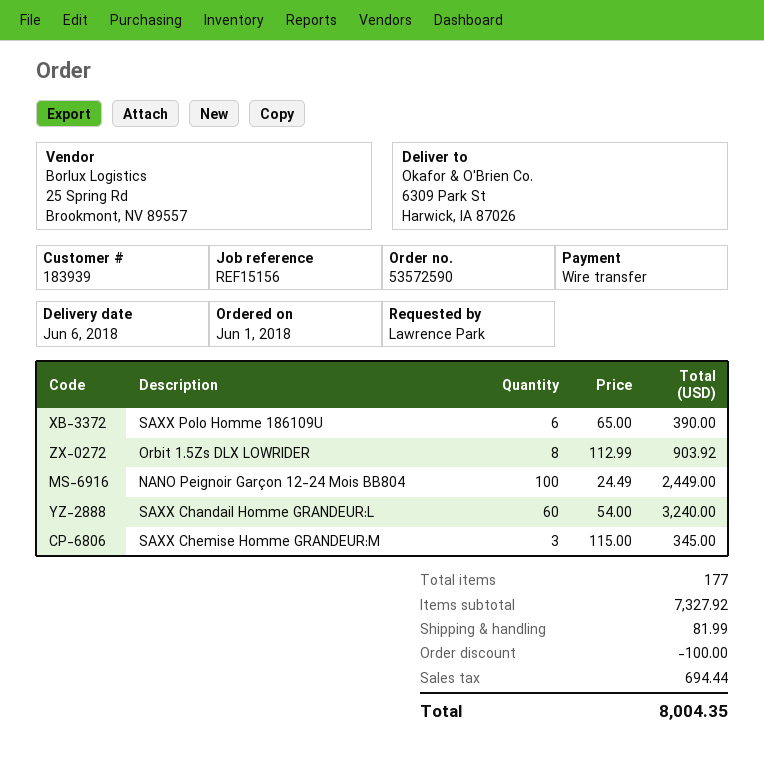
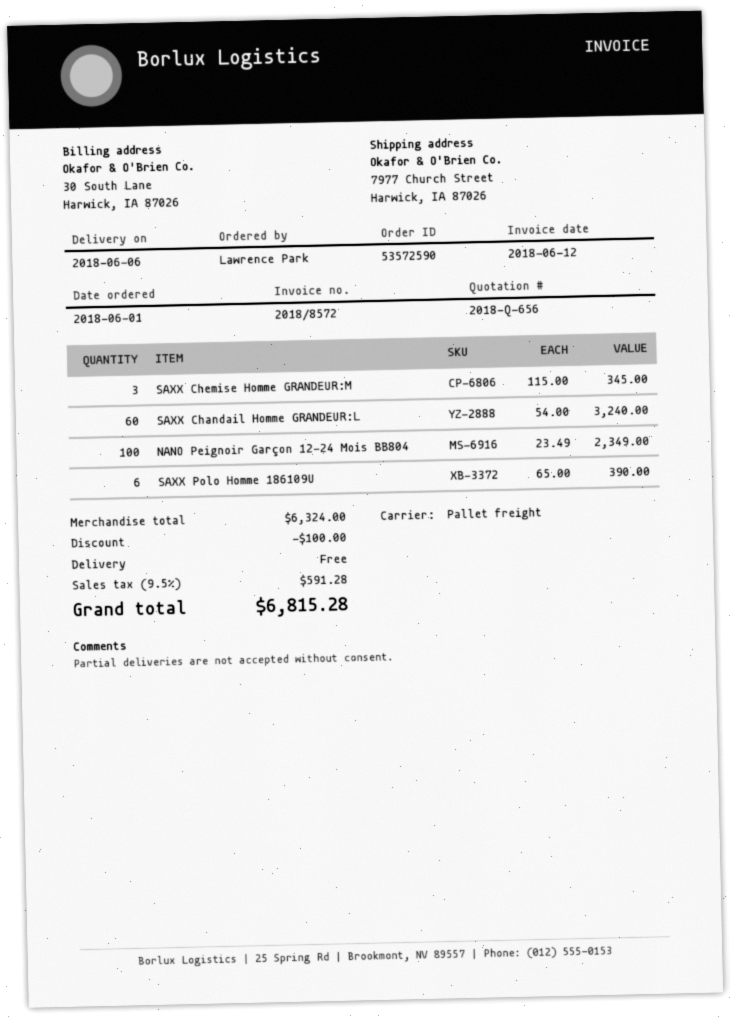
ship to: 6309 Park St, Harwick, IA 87026 -> 7977 Church Street, Harwick, IA 87026
Orbit 1.5Zs DLX LOWRIDER: 8 x 112.99 = 903.92 -> none
NANO Peignoir Garçon 12-24 Mois BB804: 100 x 24.49 = 2449.00 -> 100 x 23.49 = 2349.00
subtotal: 7327.92 -> 6324.00
shipping: 81.99 -> 0.00
tax: 694.44 -> 591.28
total: 8004.35 -> 6815.28

